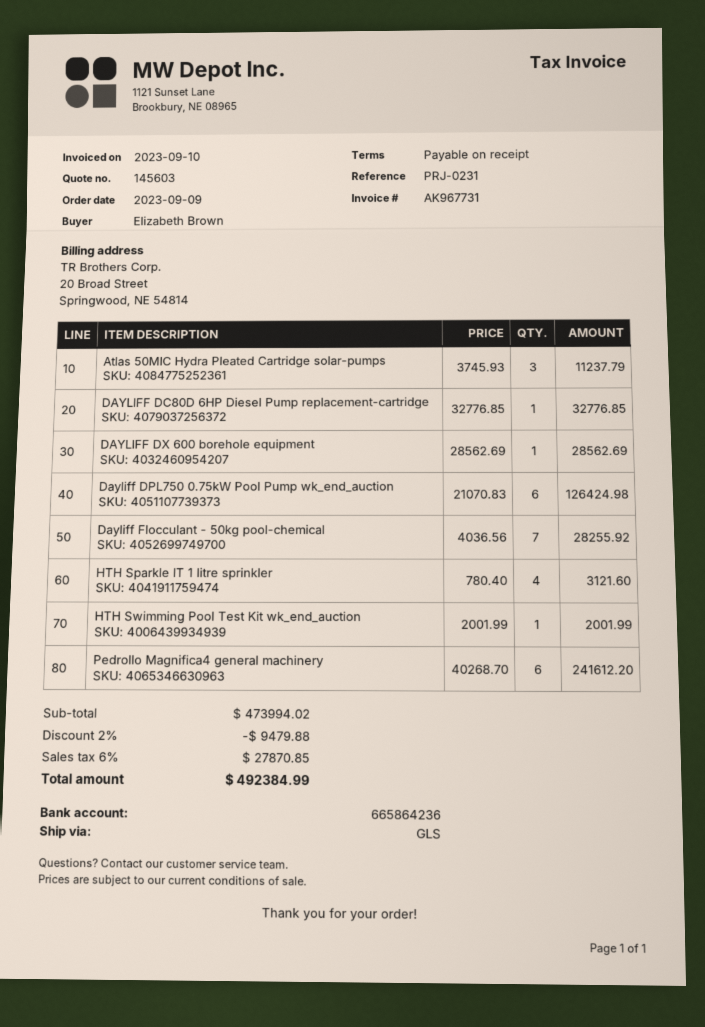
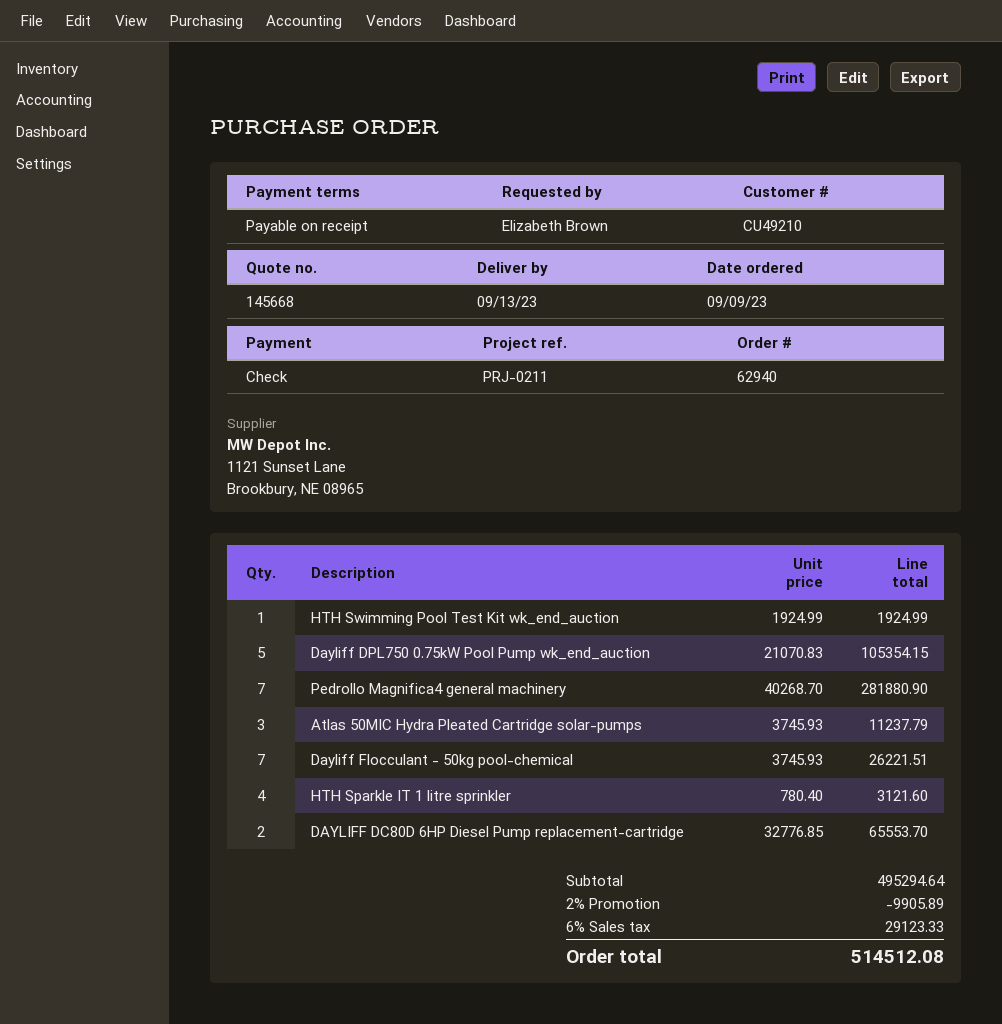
quote number: 145603 -> 145668
reference: PRJ-0231 -> PRJ-0211
DAYLIFF DC80D 6HP Diesel Pump replacement-cartridge: 1 x 32776.85 = 32776.85 -> 2 x 32776.85 = 65553.70
DAYLIFF DX 600 borehole equipment: 1 x 28562.69 = 28562.69 -> none
Dayliff DPL750 0.75kW Pool Pump wk_end_auction: 6 x 21070.83 = 126424.98 -> 5 x 21070.83 = 105354.15
Dayliff Flocculant - 50kg pool-chemical: 7 x 4036.56 = 28255.92 -> 7 x 3745.93 = 26221.51
HTH Swimming Pool Test Kit wk_end_auction: 1 x 2001.99 = 2001.99 -> 1 x 1924.99 = 1924.99
Pedrollo Magnifica4 general machinery: 6 x 40268.70 = 241612.20 -> 7 x 40268.70 = 281880.90
subtotal: 473994.02 -> 495294.64
discount: 2% = 9479.88 -> 2% = 9905.89
tax: 6% = 27870.85 -> 6% = 29123.33
total: 492384.99 -> 514512.08

